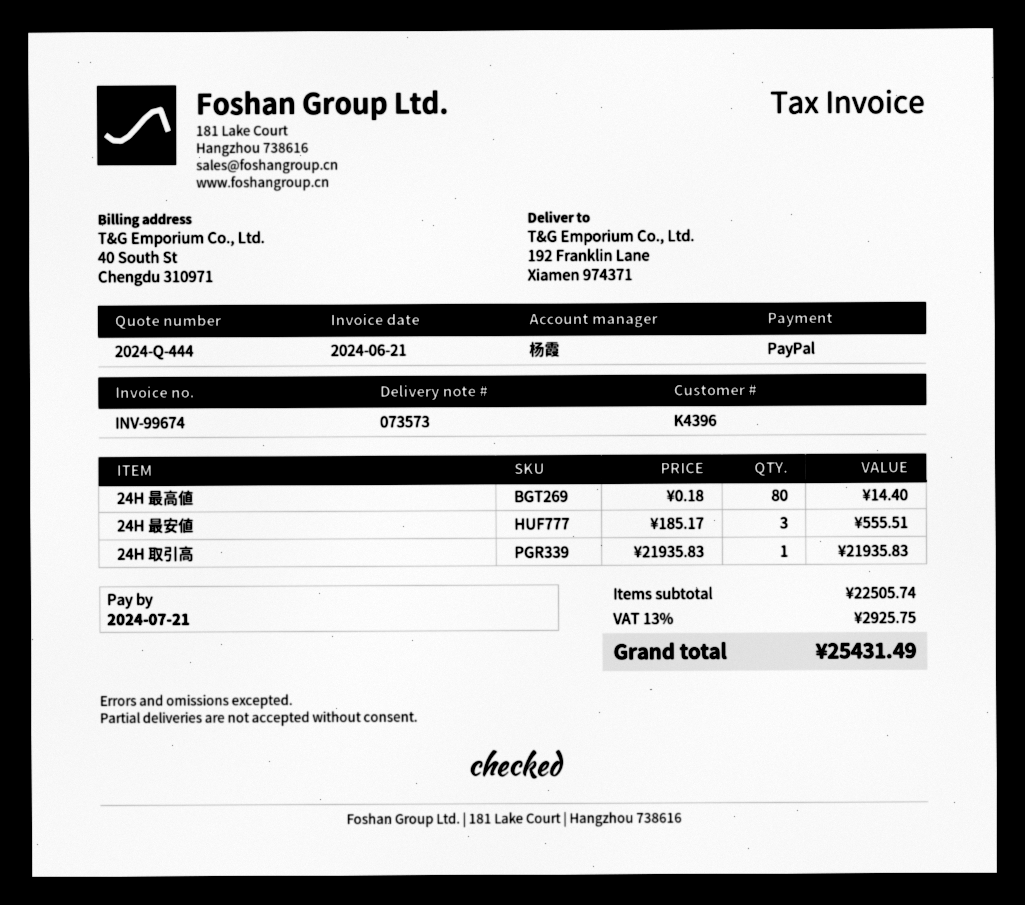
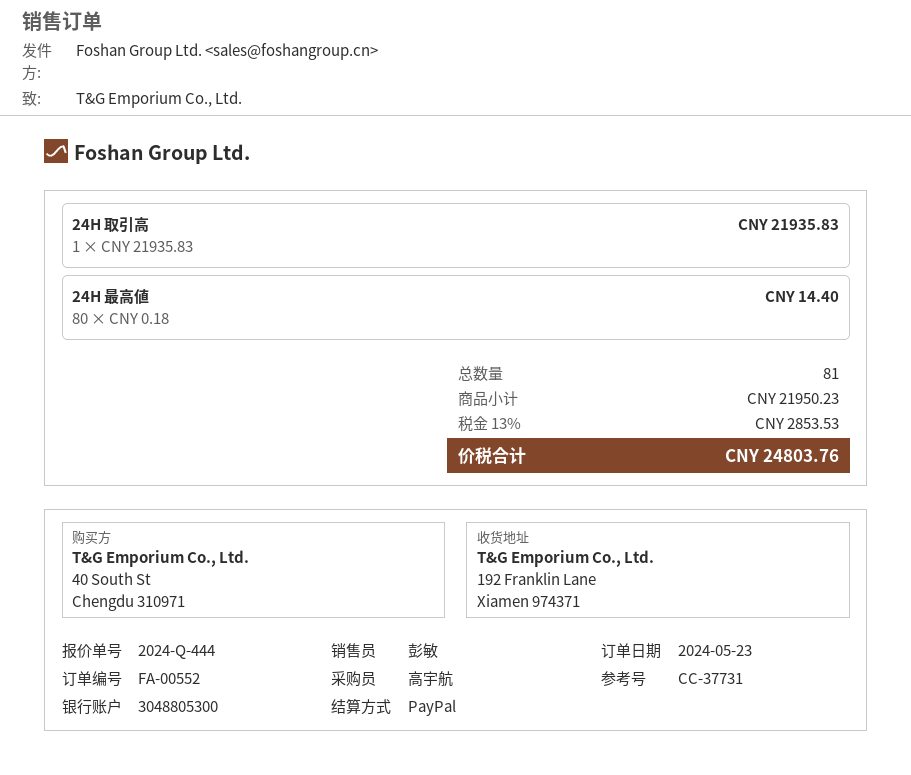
sales rep: 杨霞 -> 彭敏
24H 最安値: 3 x 185.17 = 555.51 -> none
subtotal: 22505.74 -> 21950.23
tax: 13% = 2925.75 -> 13% = 2853.53
total: 25431.49 -> 24803.76

